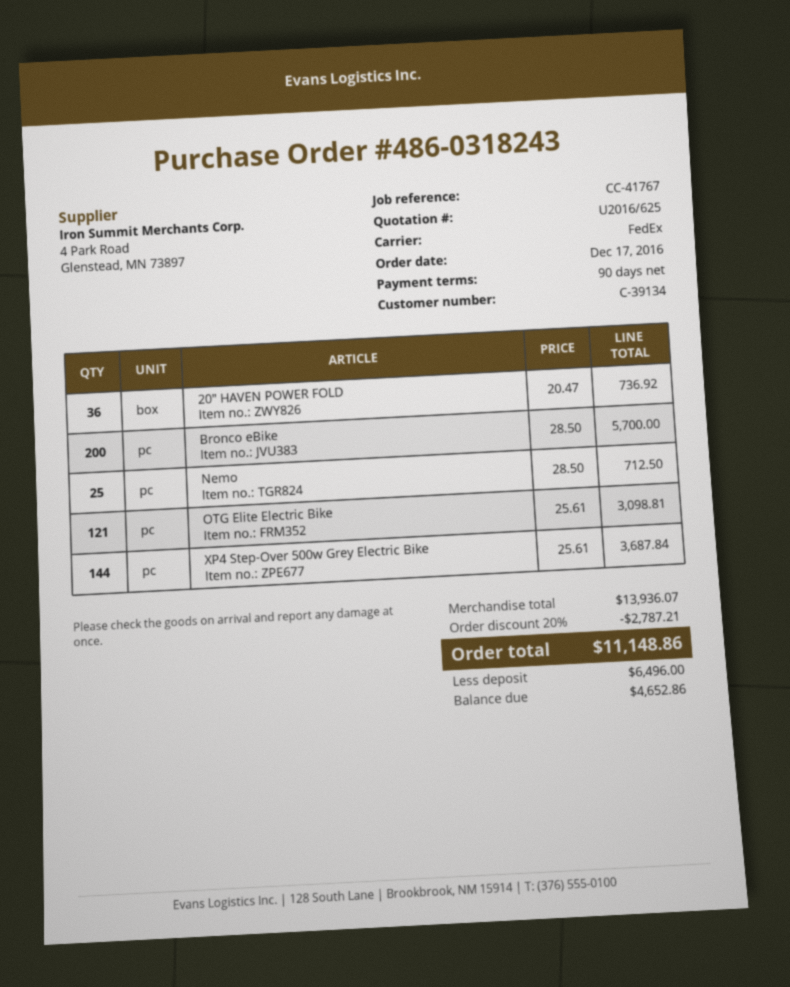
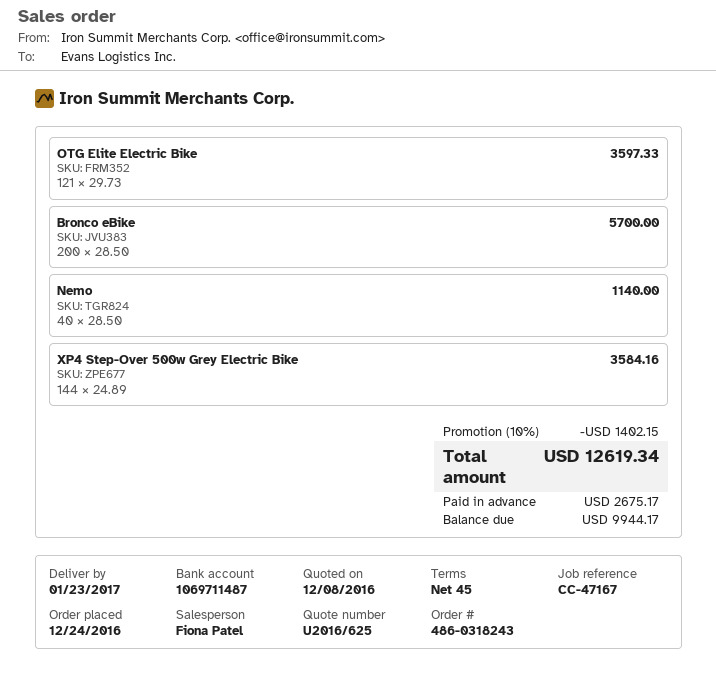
order date: 2016-12-17 -> 2016-12-24
payment terms: 90 days -> 45 days
reference: CC-41767 -> CC-47167
20" HAVEN POWER FOLD: 36 x 20.47 = 736.92 -> none
Nemo: 25 x 28.50 = 712.50 -> 40 x 28.50 = 1140.00
OTG Elite Electric Bike: 121 x 25.61 = 3098.81 -> 121 x 29.73 = 3597.33
XP4 Step-Over 500w Grey Electric Bike: 144 x 25.61 = 3687.84 -> 144 x 24.89 = 3584.16
discount: 20% = 2787.21 -> 10% = 1402.15
total: 11148.86 -> 12619.34
deposit: 6496.00 -> 2675.17
balance: 4652.86 -> 9944.17

